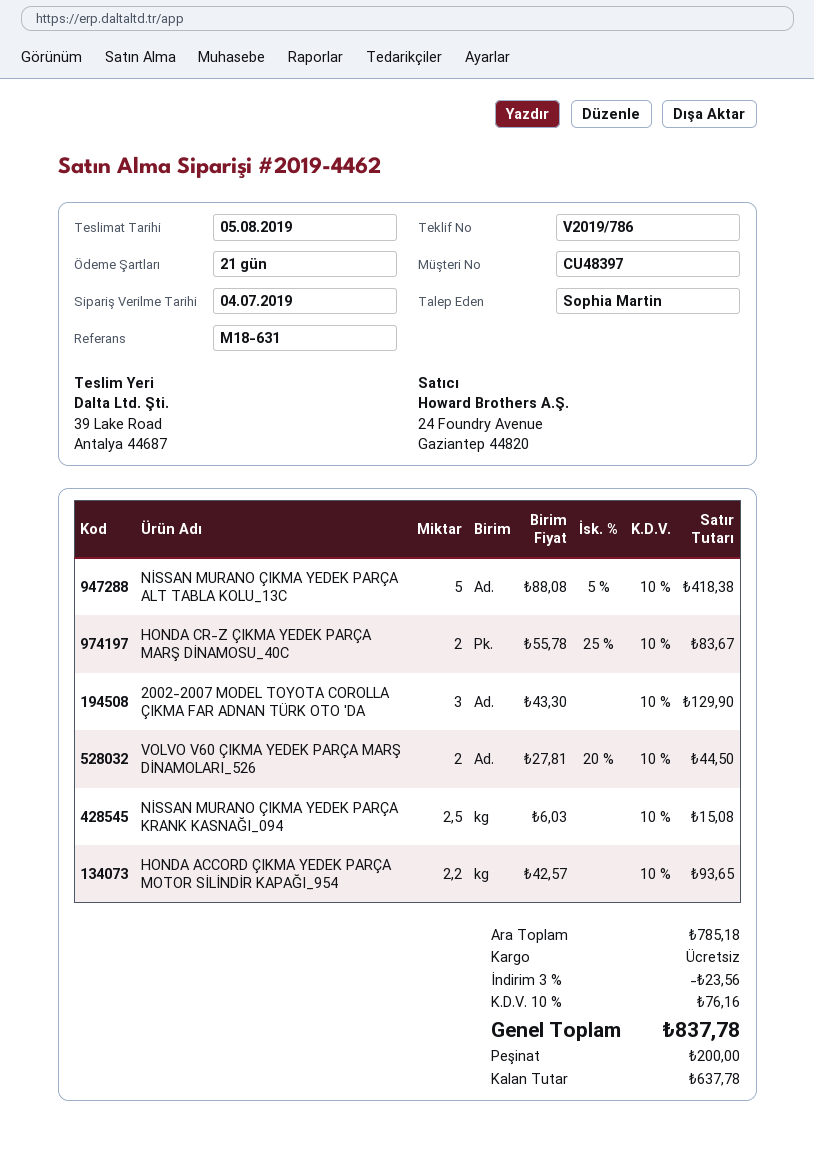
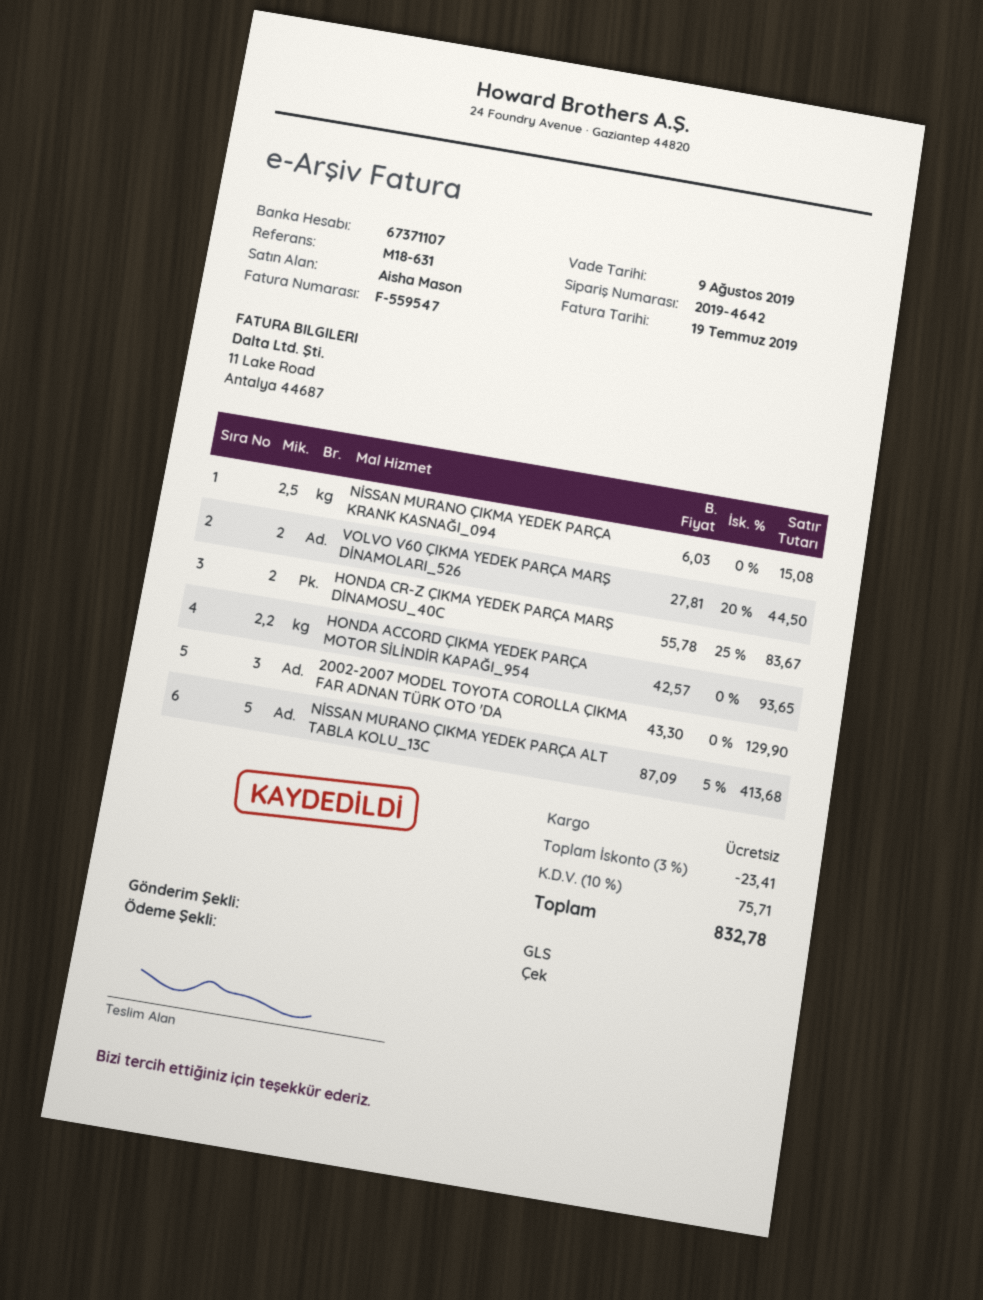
order number: 2019-4462 -> 2019-4642
ordered by: Sophia Martin -> Aisha Mason
NİSSAN MURANO ÇIKMA YEDEK PARÇA ALT TABLA KOLU_13C: 5 x 88.08 - 5% = 418.38 -> 5 x 87.09 - 5% = 413.68
discount: 3% = 23.56 -> 3% = 23.41
tax: 10% = 76.16 -> 10% = 75.71
total: 837.78 -> 832.78

